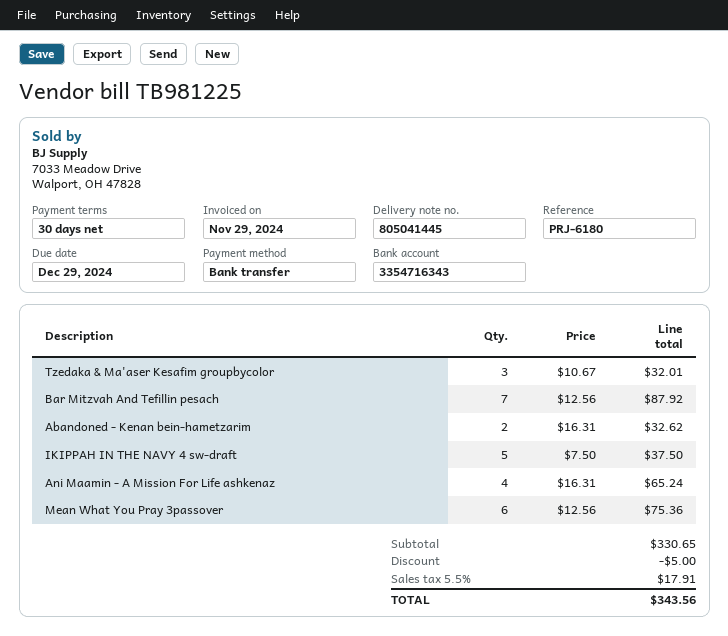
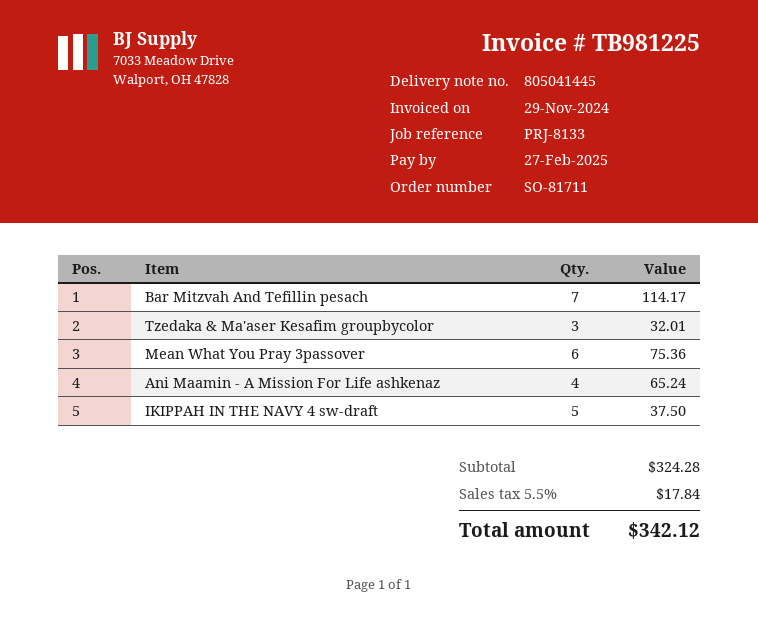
due date: 2024-12-29 -> 2025-02-27
reference: PRJ-6180 -> PRJ-8133
Bar Mitzvah And Tefillin pesach: 7 for 87.92 -> 7 for 114.17
Abandoned - Kenan bein-hametzarim: 2 for 32.62 -> none
subtotal: 330.65 -> 324.28
discount: 5.00 -> none
tax: 5.5% = 17.91 -> 5.5% = 17.84
total: 343.56 -> 342.12

